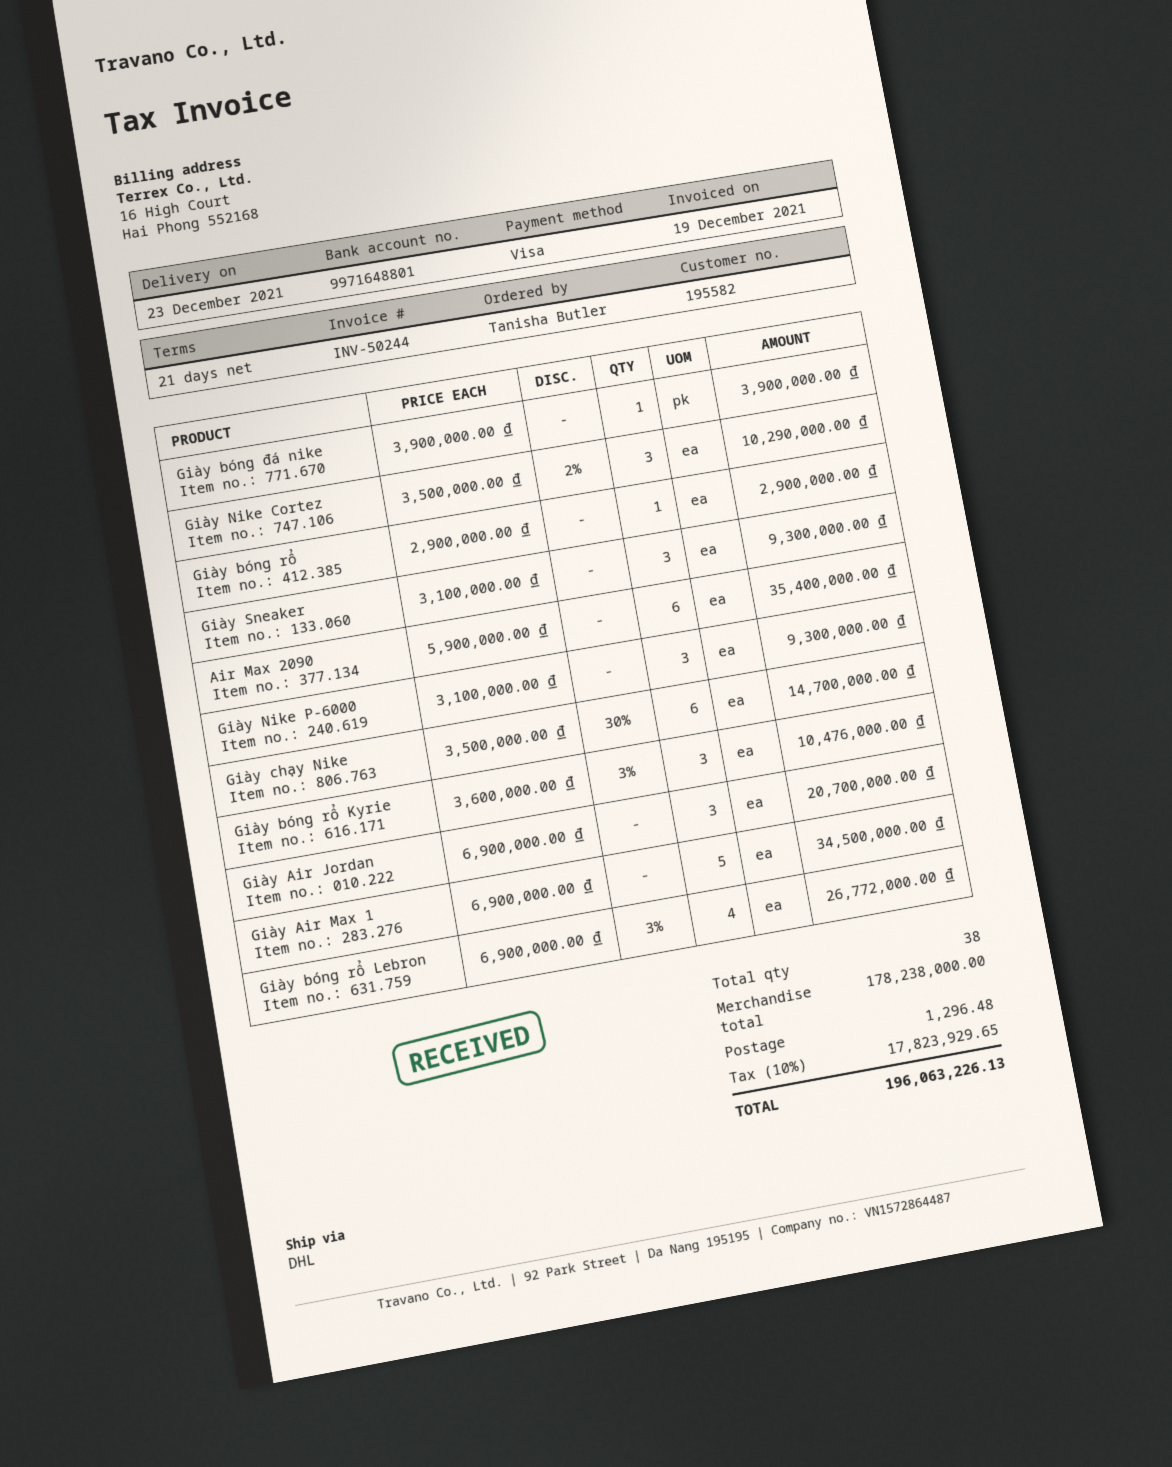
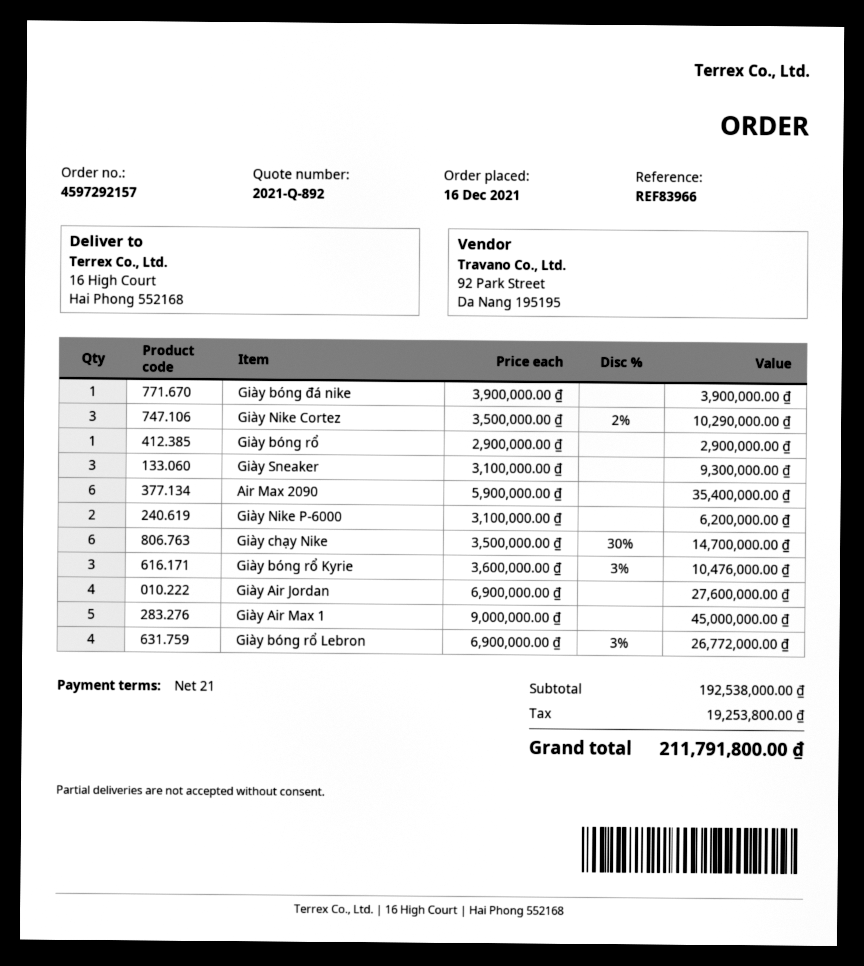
Giày Nike P-6000: 3 x 3100000.00 = 9300000.00 -> 2 x 3100000.00 = 6200000.00
Giày Air Jordan: 3 x 6900000.00 = 20700000.00 -> 4 x 6900000.00 = 27600000.00
Giày Air Max 1: 5 x 6900000.00 = 34500000.00 -> 5 x 9000000.00 = 45000000.00
subtotal: 178238000.00 -> 192538000.00
shipping: 1296.48 -> none
tax: 17823929.65 -> 19253800.00
total: 196063226.13 -> 211791800.00

